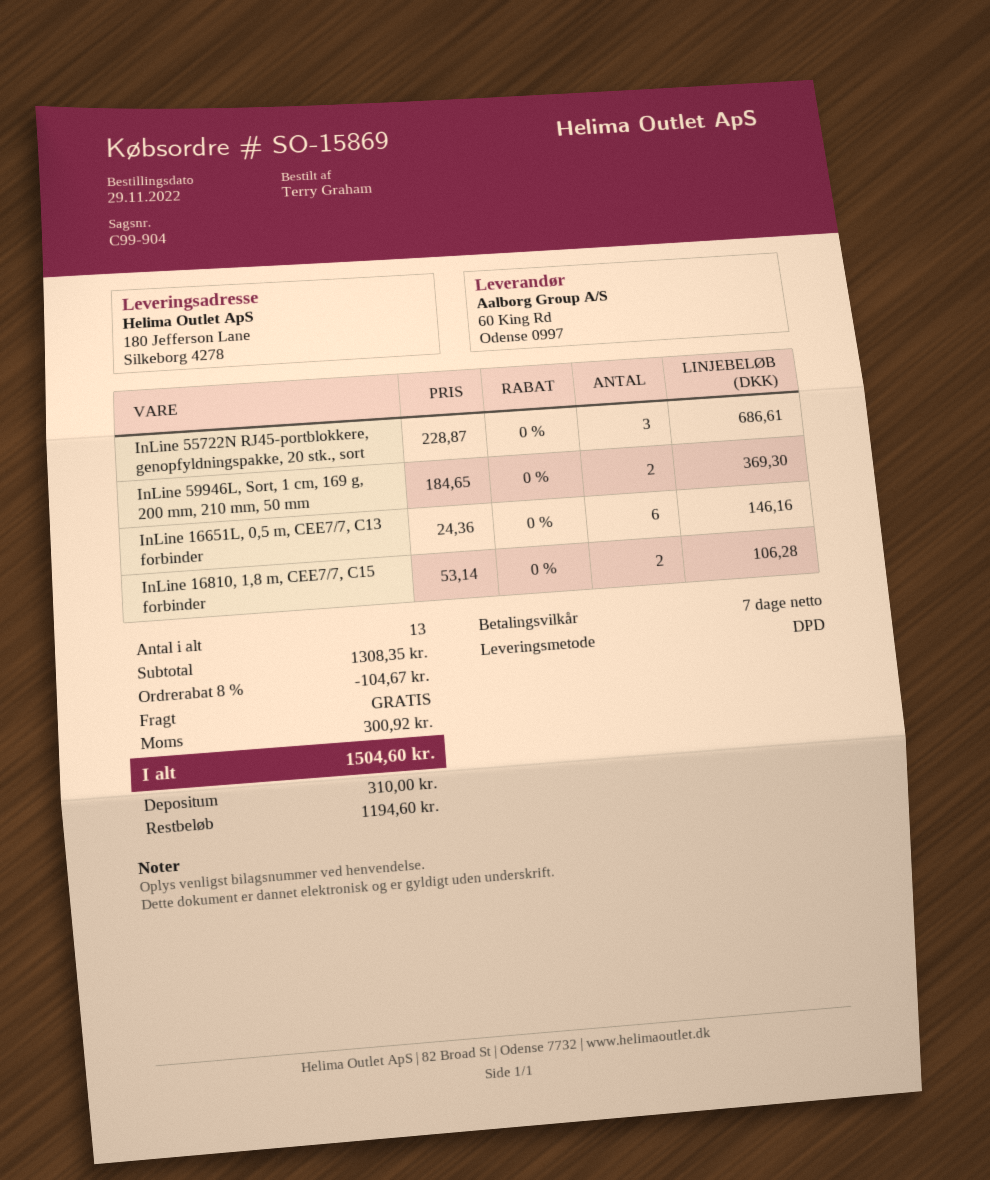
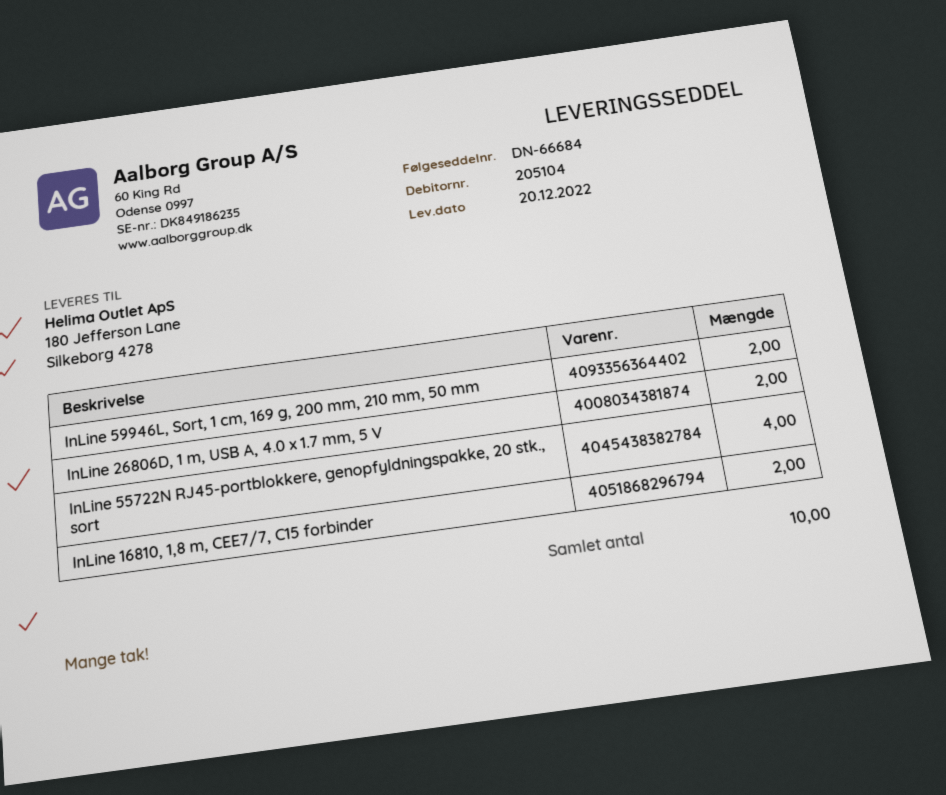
InLine 55722N RJ45-portblokkere, genopfyldningspakke, 20 stk., sort: 3 -> 4
InLine 16651L, 0,5 m, CEE7/7, C13 forbinder: 6 -> none
InLine 26806D, 1 m, USB A, 4.0 x 1.7 mm, 5 V: none -> 2
total quantity: 13 -> 10

